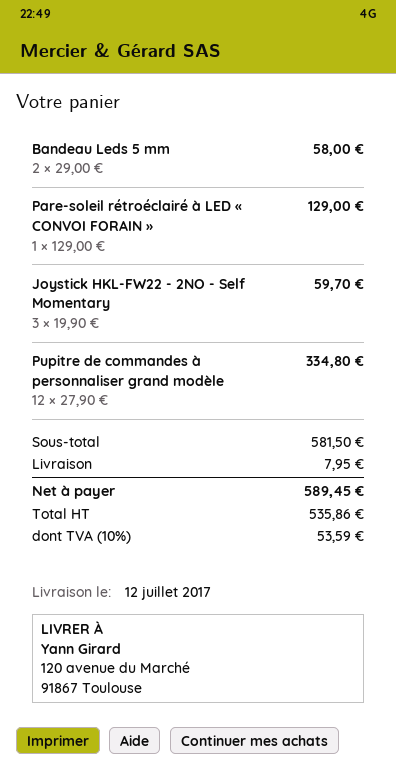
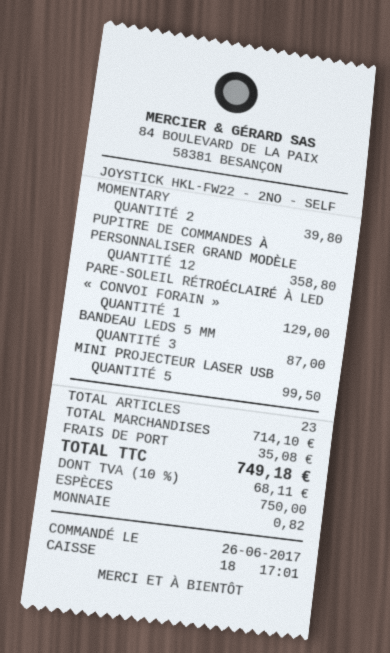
Bandeau Leds 5 mm: 2 for 58.00 -> 3 for 87.00
Joystick HKL-FW22 - 2NO - Self Momentary: 3 for 59.70 -> 2 for 39.80
Pupitre de commandes à personnaliser grand modèle: 12 for 334.80 -> 12 for 358.80
MINI PROJECTEUR LASER USB: none -> 5 for 99.50
subtotal: 581.50 -> 714.10
shipping: 7.95 -> 35.08
tax: 10% = 53.59 -> 10% = 68.11
total: 589.45 -> 749.18

